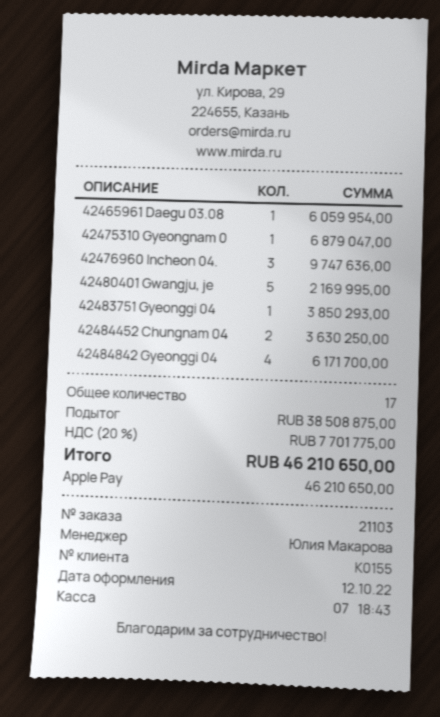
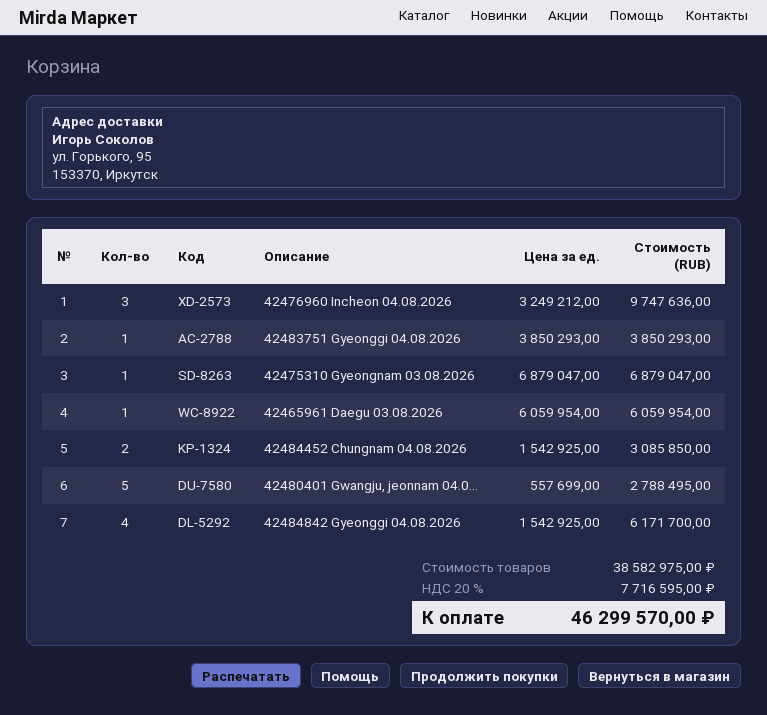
42480401 Gwangju, je: 5 for 2169995.00 -> 5 for 2788495.00
42484452 Chungnam 04: 2 for 3630250.00 -> 2 for 3085850.00
subtotal: 38508875.00 -> 38582975.00
tax: 20% = 7701775.00 -> 20% = 7716595.00
total: 46210650.00 -> 46299570.00

